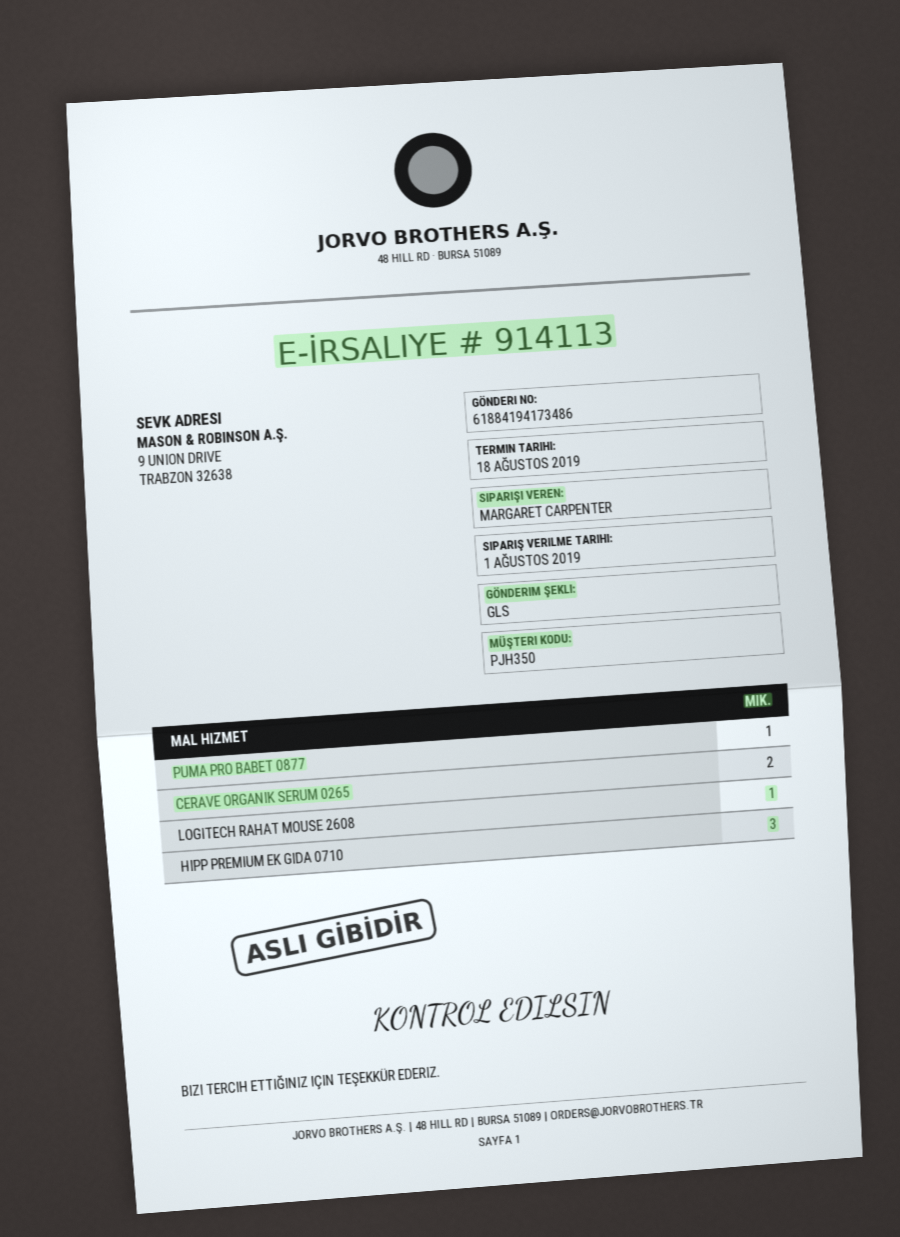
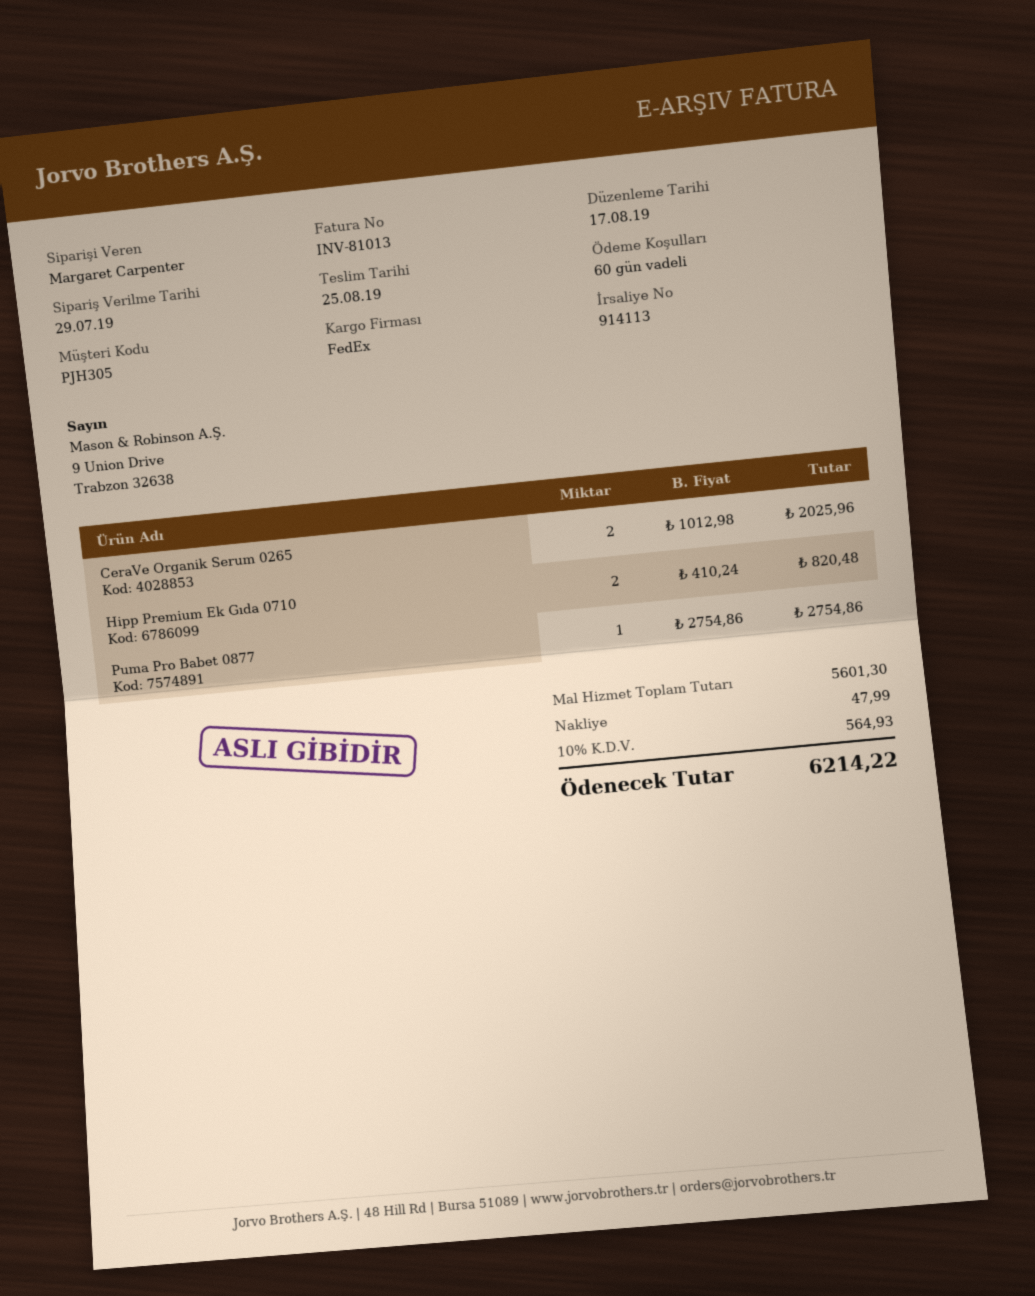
order date: 2019-08-01 -> 2019-07-29
delivery date: 2019-08-18 -> 2019-08-25
customer number: PJH350 -> PJH305
shipping method: GLS -> FedEx
LOGITECH RAHAT MOUSE 2608: 1 -> none
HIPP PREMIUM EK GIDA 0710: 3 -> 2

